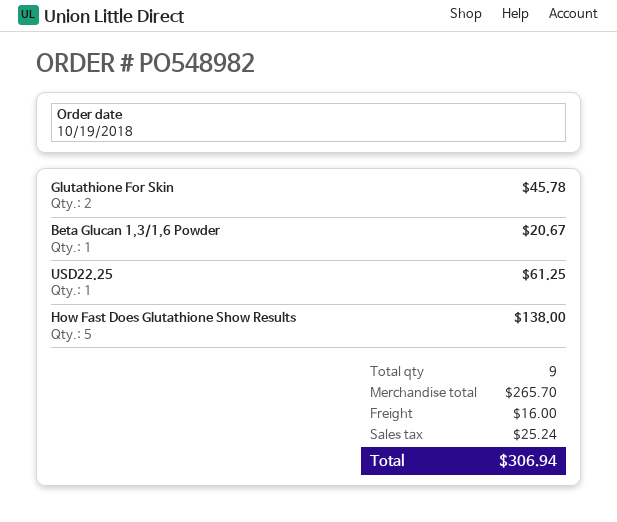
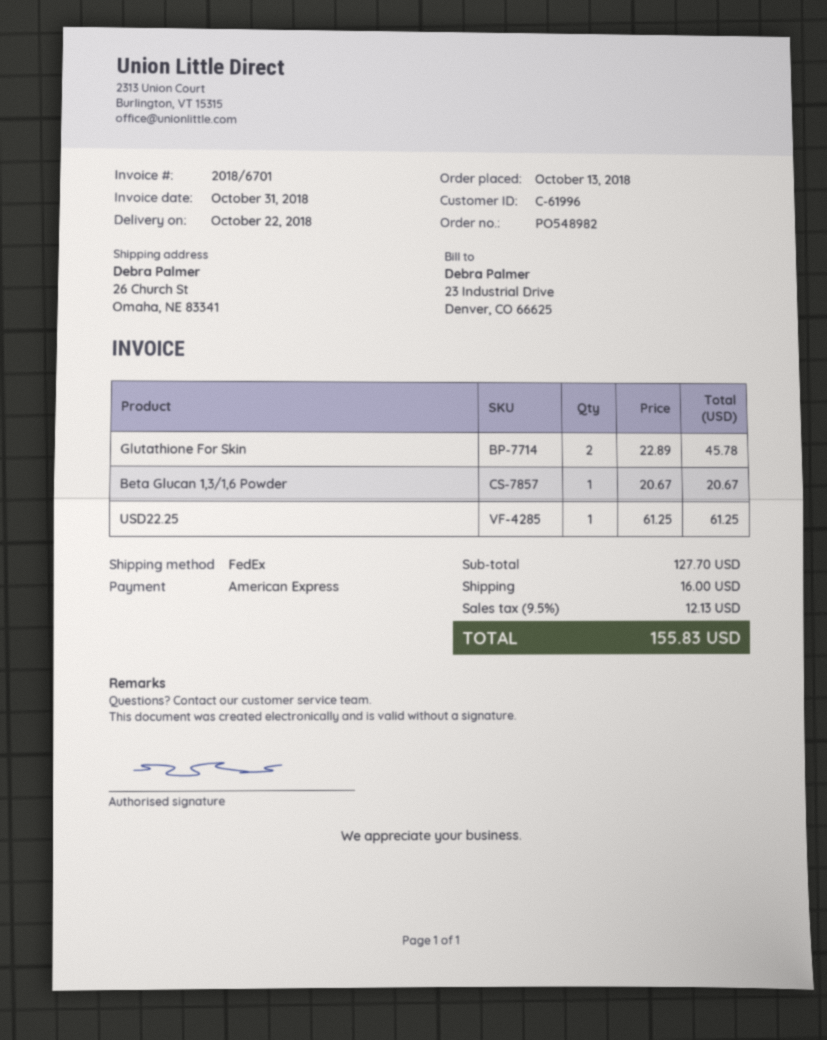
order date: 2018-10-19 -> 2018-10-13
How Fast Does Glutathione Show Results: 5 for 138.00 -> none
subtotal: 265.70 -> 127.70
tax: 25.24 -> 12.13
total: 306.94 -> 155.83

